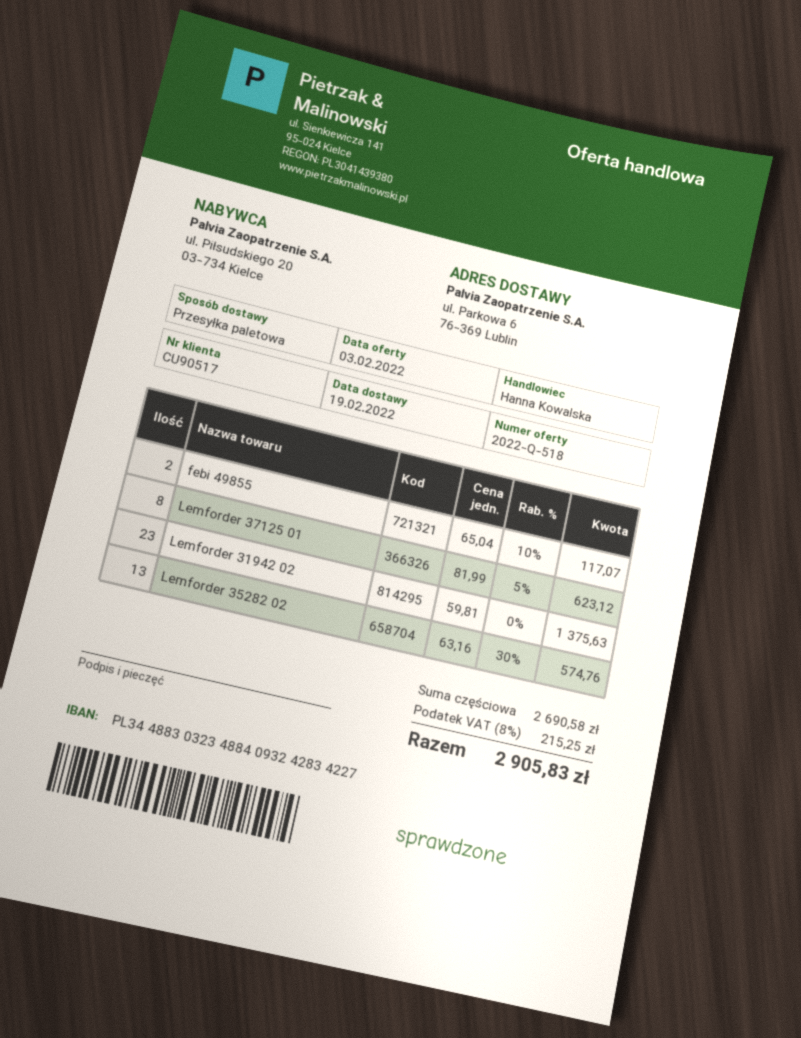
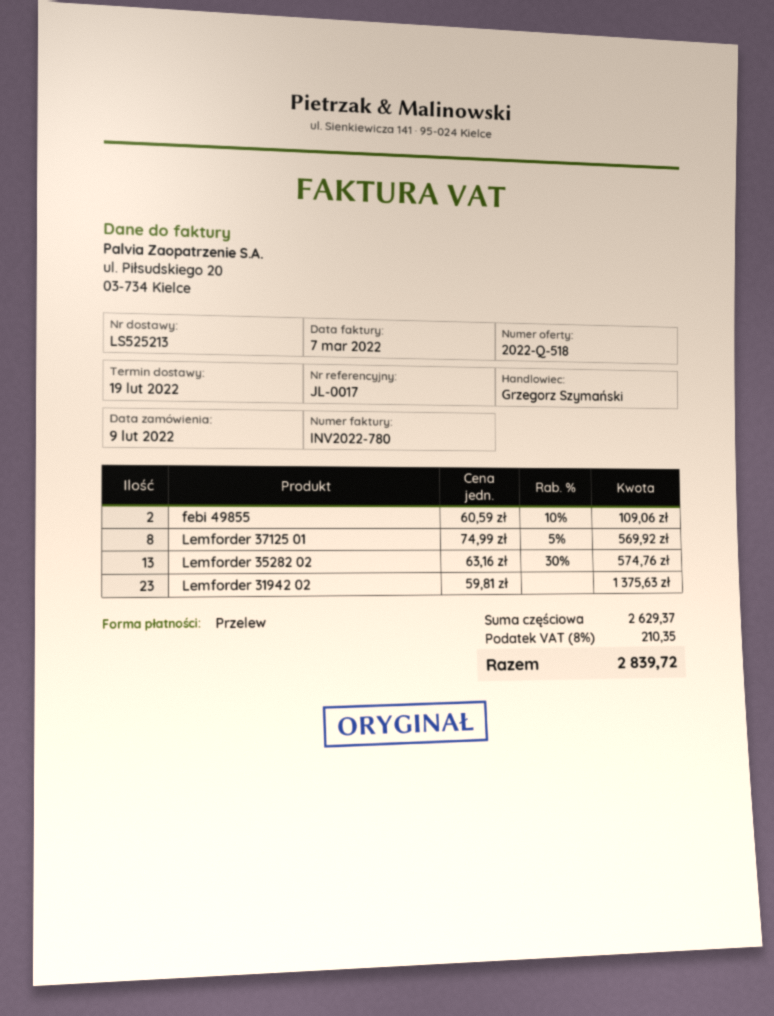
sales rep: Hanna Kowalska -> Grzegorz Szymański
febi 49855: 2 x 65.04 - 10% = 117.07 -> 2 x 60.59 - 10% = 109.06
Lemforder 37125 01: 8 x 81.99 - 5% = 623.12 -> 8 x 74.99 - 5% = 569.92
subtotal: 2690.58 -> 2629.37
tax: 8% = 215.25 -> 8% = 210.35
total: 2905.83 -> 2839.72

